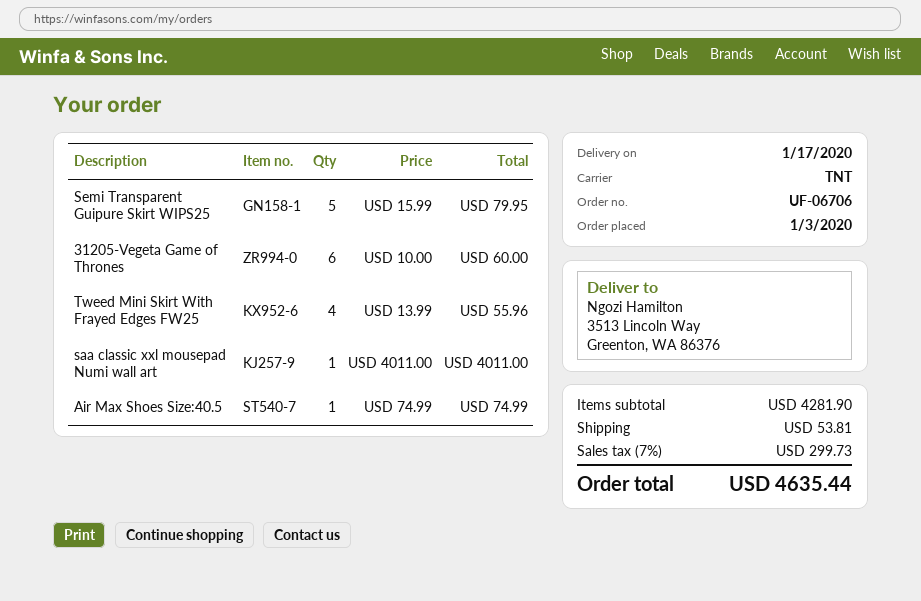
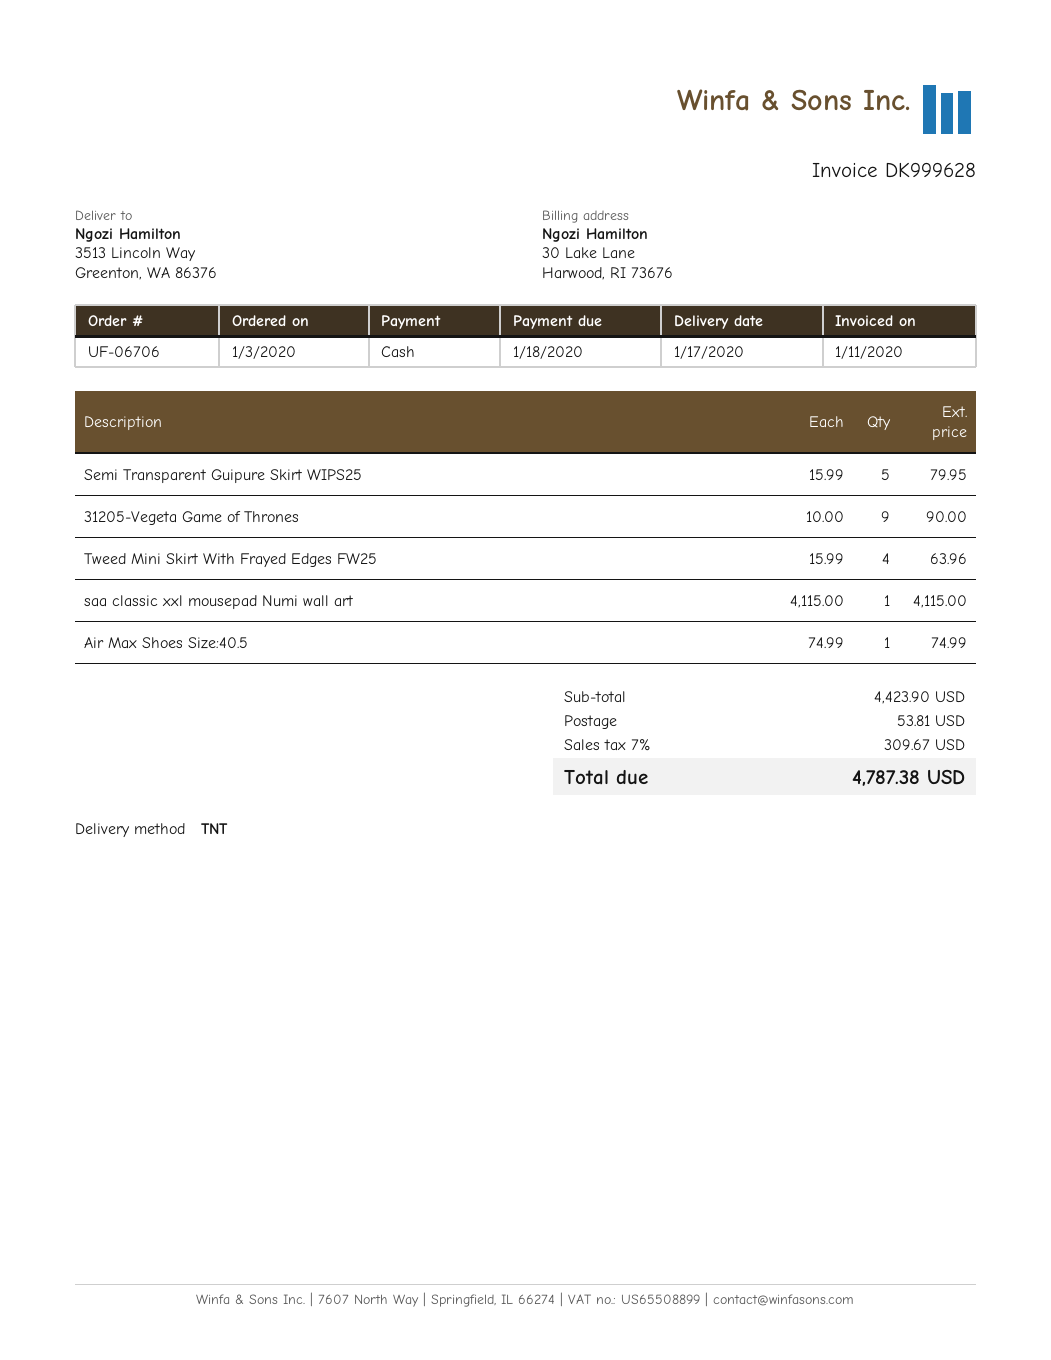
31205-Vegeta Game of Thrones: 6 x 10.00 = 60.00 -> 9 x 10.00 = 90.00
Tweed Mini Skirt With Frayed Edges FW25: 4 x 13.99 = 55.96 -> 4 x 15.99 = 63.96
saa classic xxl mousepad Numi wall art: 1 x 4011.00 = 4011.00 -> 1 x 4115.00 = 4115.00
subtotal: 4281.90 -> 4423.90
tax: 7% = 299.73 -> 7% = 309.67
total: 4635.44 -> 4787.38

